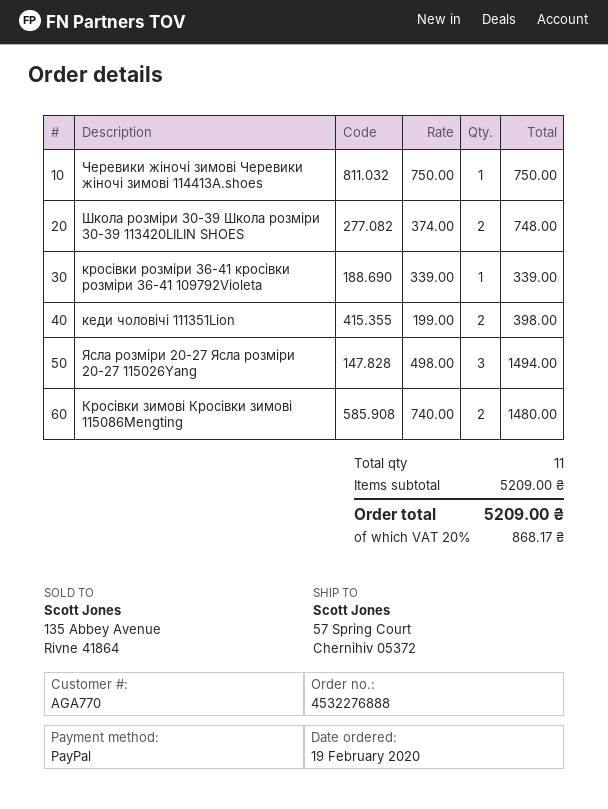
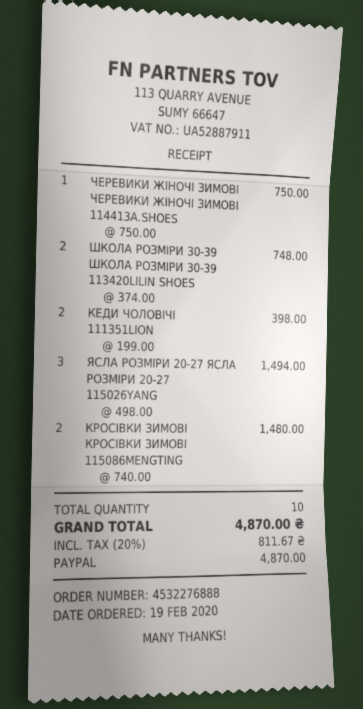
кросівки розміри 36-41 кросівки розміри 36-41 109792Violeta: 1 x 339.00 = 339.00 -> none
total quantity: 11 -> 10
tax: 20% = 868.17 -> 20% = 811.67
total: 5209.00 -> 4870.00

